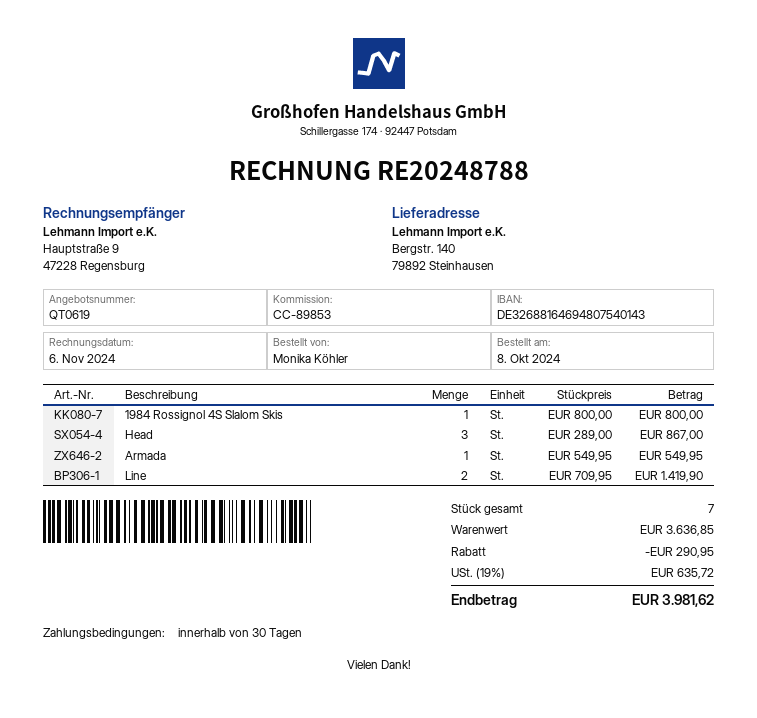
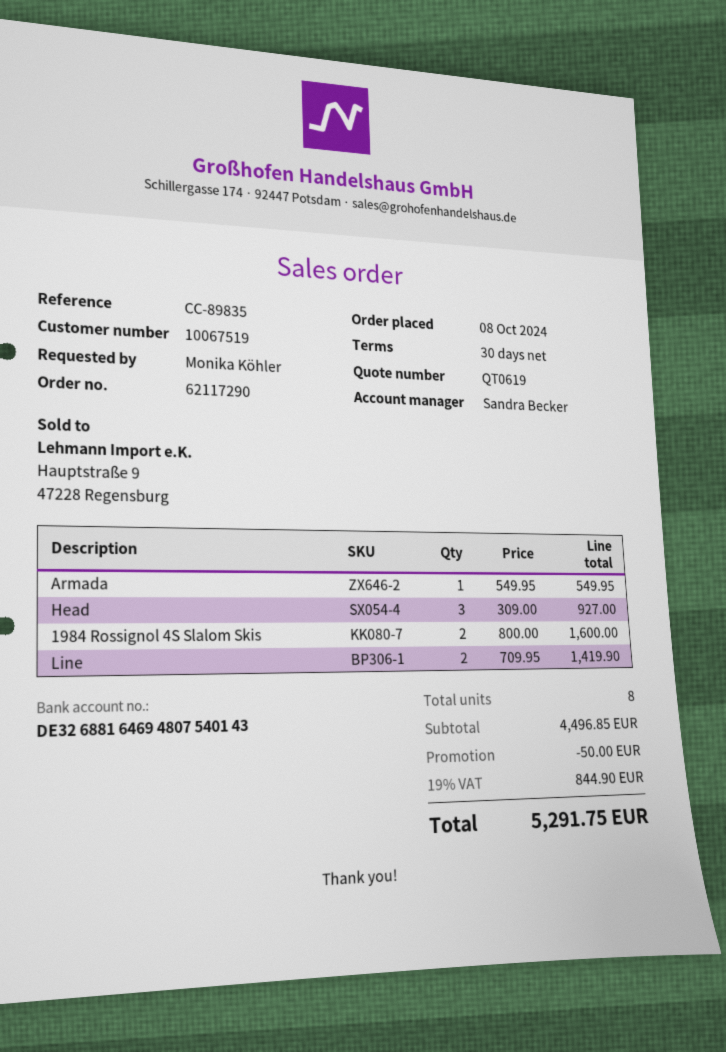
reference: CC-89853 -> CC-89835
1984 Rossignol 4S Slalom Skis: 1 x 800.00 = 800.00 -> 2 x 800.00 = 1600.00
Head: 3 x 289.00 = 867.00 -> 3 x 309.00 = 927.00
total quantity: 7 -> 8
subtotal: 3636.85 -> 4496.85
discount: 290.95 -> 50.00
tax: 19% = 635.72 -> 19% = 844.90
total: 3981.62 -> 5291.75

